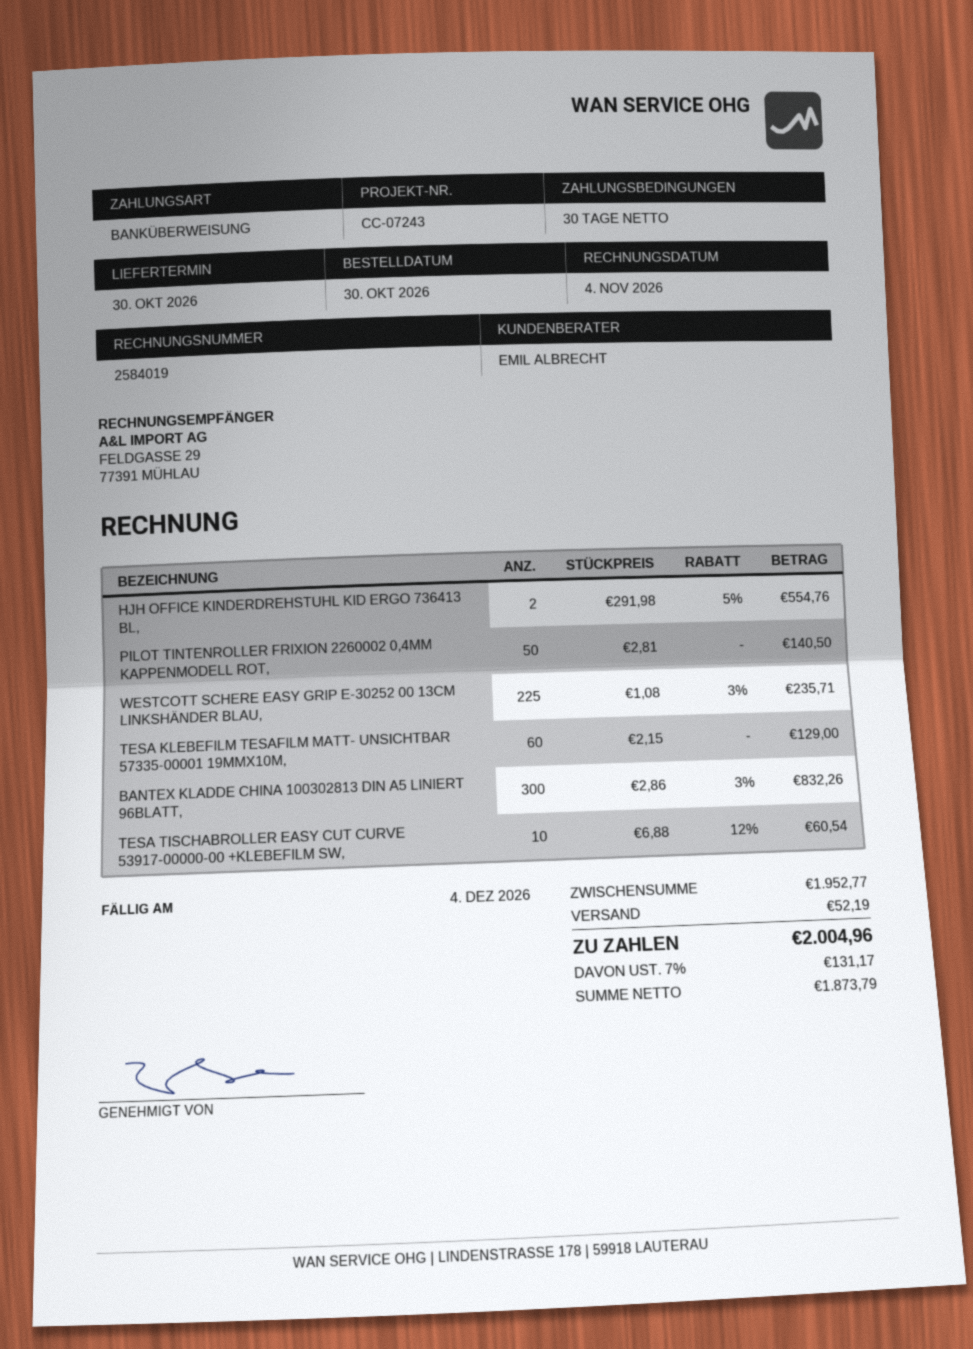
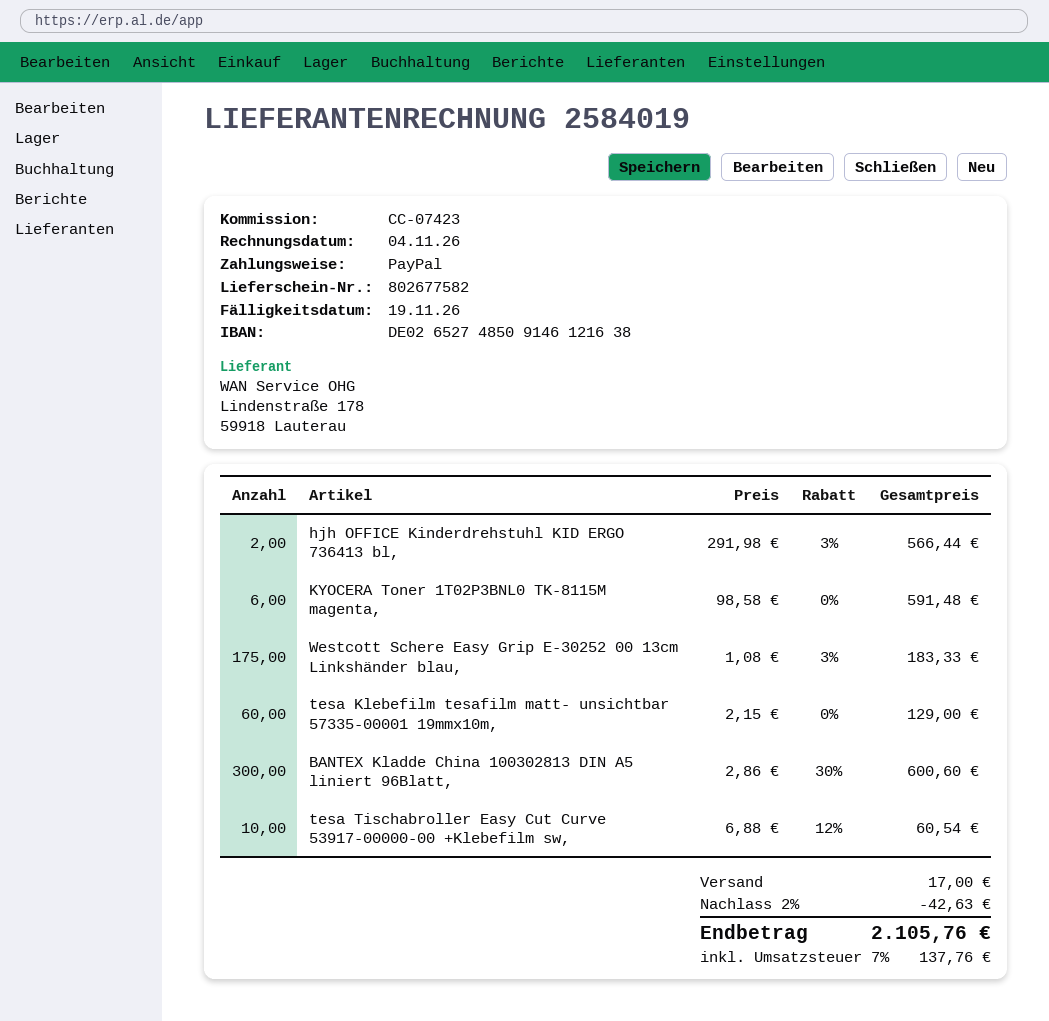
due date: 2026-12-04 -> 2026-11-19
reference: CC-07243 -> CC-07423
payment method: bank transfer -> PayPal
HJH OFFICE KINDERDREHSTUHL KID ERGO 736413 BL,: 2 x 291.98 - 5% = 554.76 -> 2 x 291.98 - 3% = 566.44
PILOT TINTENROLLER FRIXION 2260002 0,4MM KAPPENMODELL ROT,: 50 x 2.81 = 140.50 -> none
WESTCOTT SCHERE EASY GRIP E-30252 00 13CM LINKSHÄNDER BLAU,: 225 x 1.08 - 3% = 235.71 -> 175 x 1.08 - 3% = 183.33
BANTEX KLADDE CHINA 100302813 DIN A5 LINIERT 96BLATT,: 300 x 2.86 - 3% = 832.26 -> 300 x 2.86 - 30% = 600.60
KYOCERA Toner 1T02P3BNL0 TK-8115M magenta,: none -> 6 x 98.58 = 591.48
discount: none -> 2% = 42.63
shipping: 52.19 -> 17.00
tax: 7% = 131.17 -> 7% = 137.76
total: 2004.96 -> 2105.76

